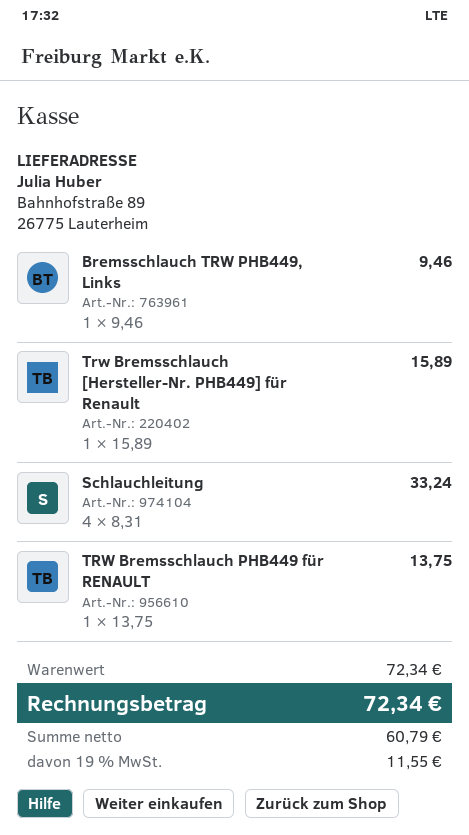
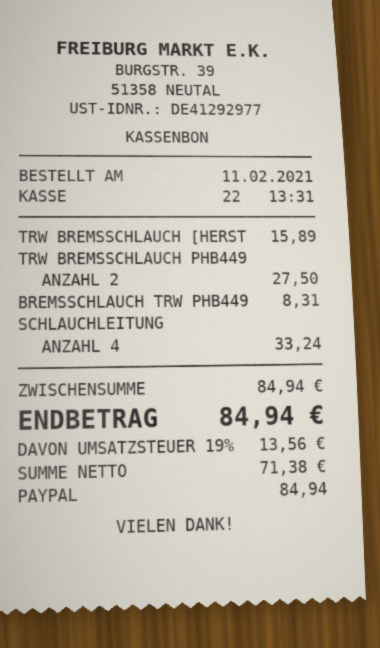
Bremsschlauch TRW PHB449, Links: 1 for 9.46 -> 1 for 8.31
TRW Bremsschlauch PHB449 für RENAULT: 1 for 13.75 -> 2 for 27.50
subtotal: 72.34 -> 84.94
net: 60.79 -> 71.38
tax: 19% = 11.55 -> 19% = 13.56
total: 72.34 -> 84.94

